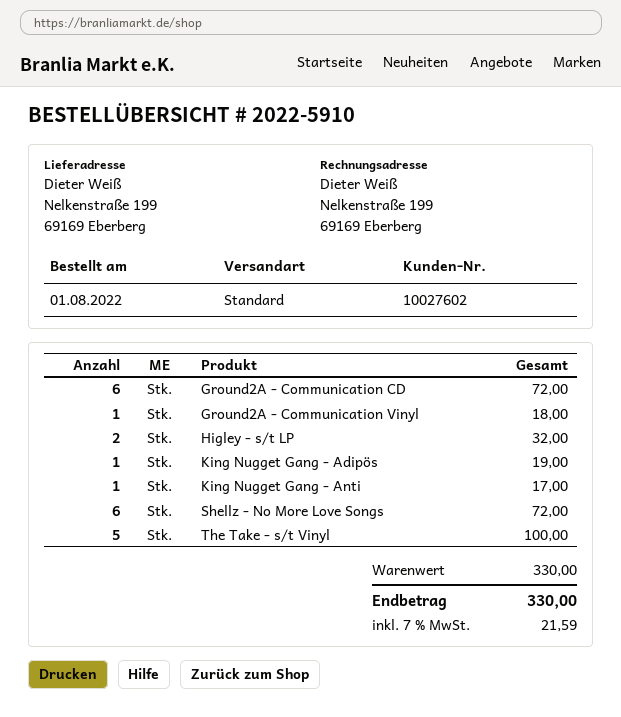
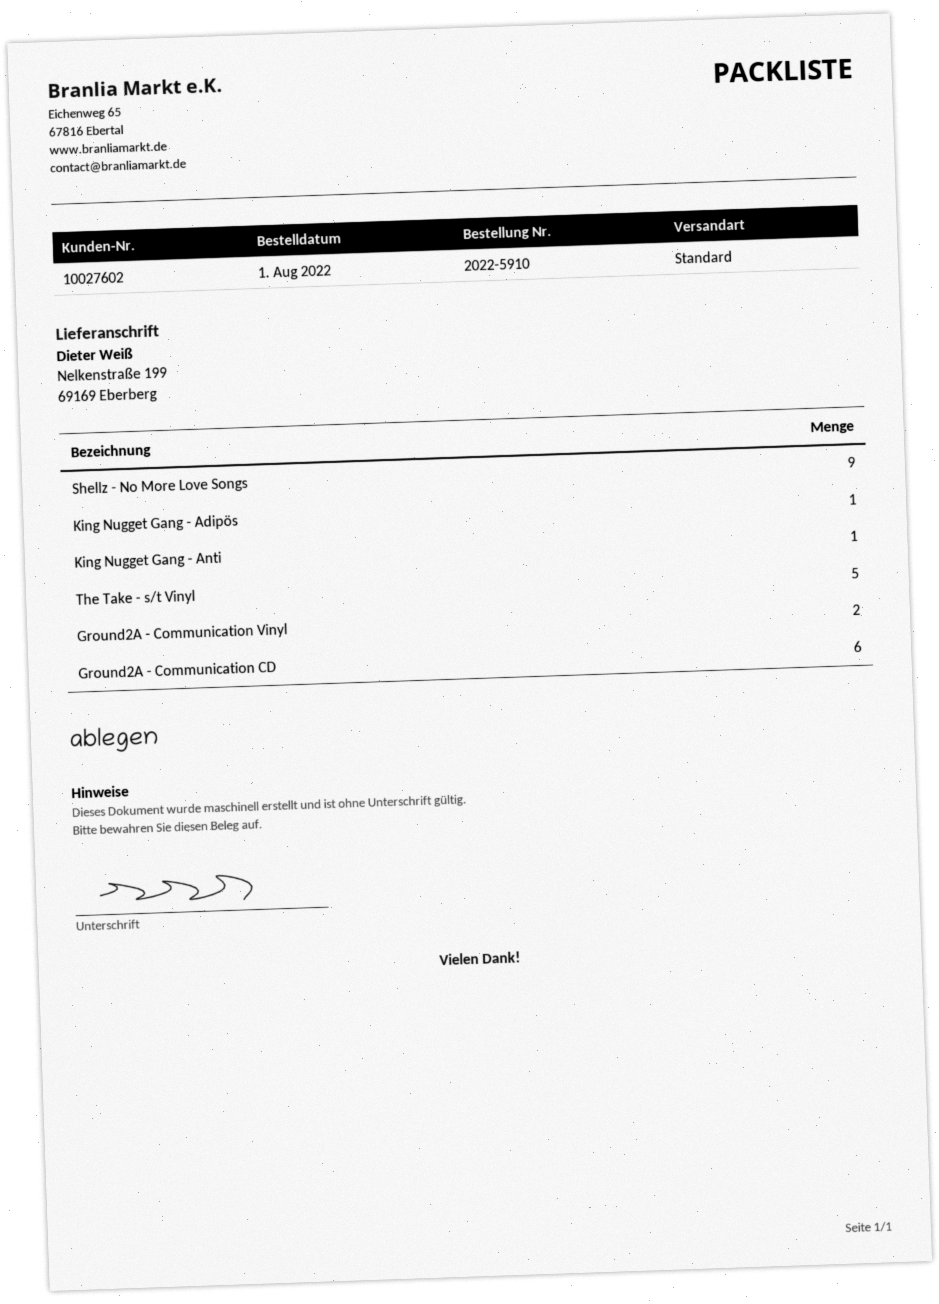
Ground2A - Communication Vinyl: 1 -> 2
Higley - s/t LP: 2 -> none
Shellz - No More Love Songs: 6 -> 9

